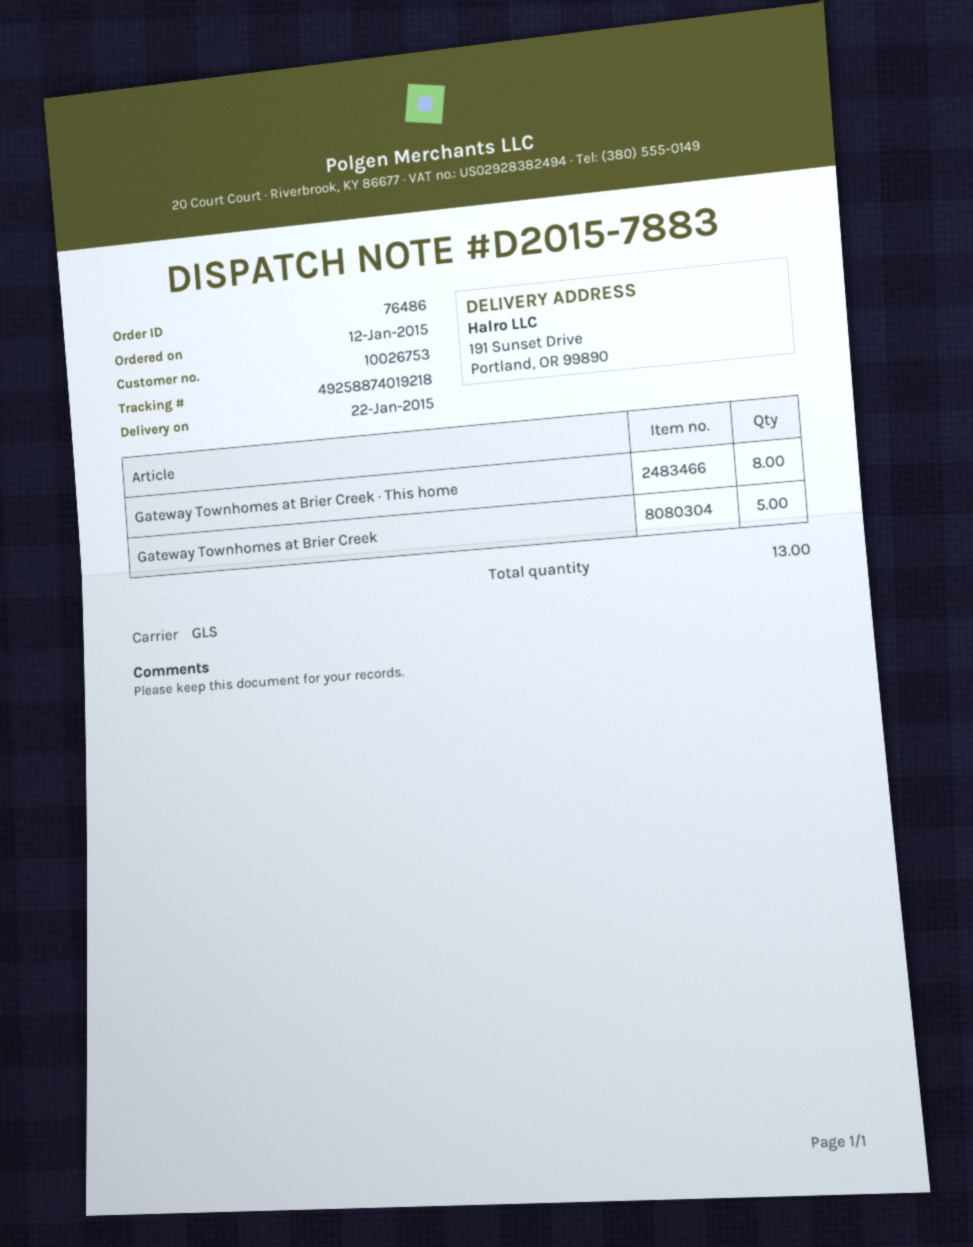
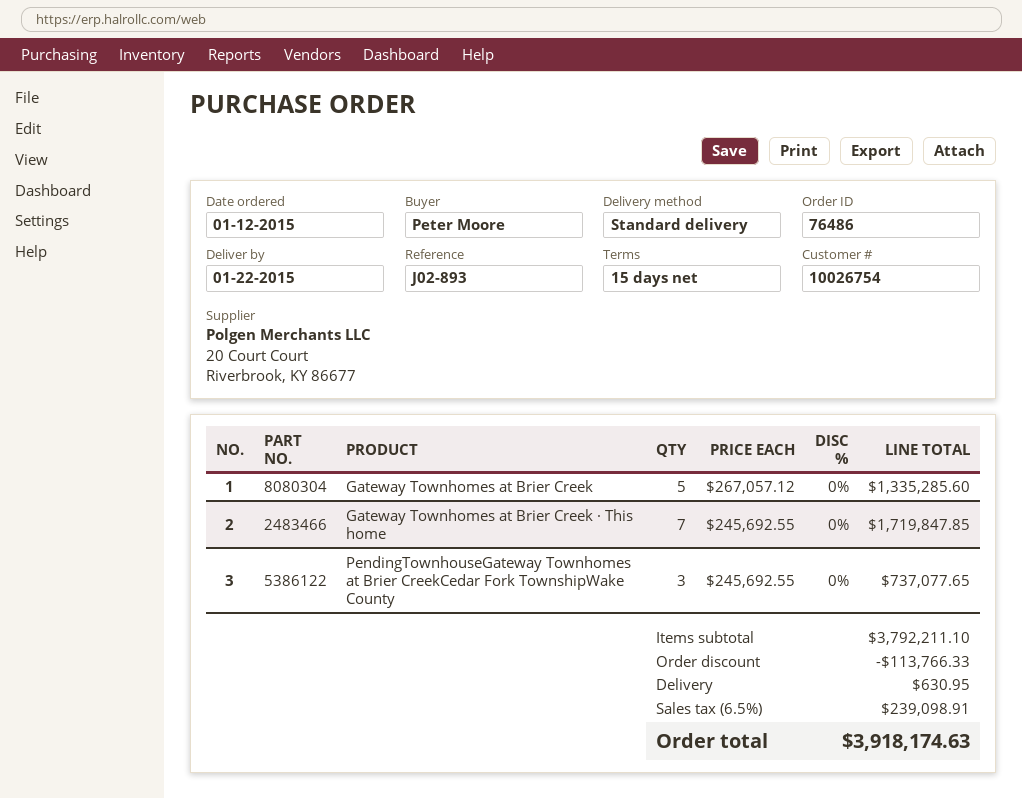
customer number: 10026753 -> 10026754
shipping method: GLS -> standard
Gateway Townhomes at Brier Creek · This home: 8 -> 7
PendingTownhouseGateway Townhomes at Brier CreekCedar Fork TownshipWake County: none -> 3

